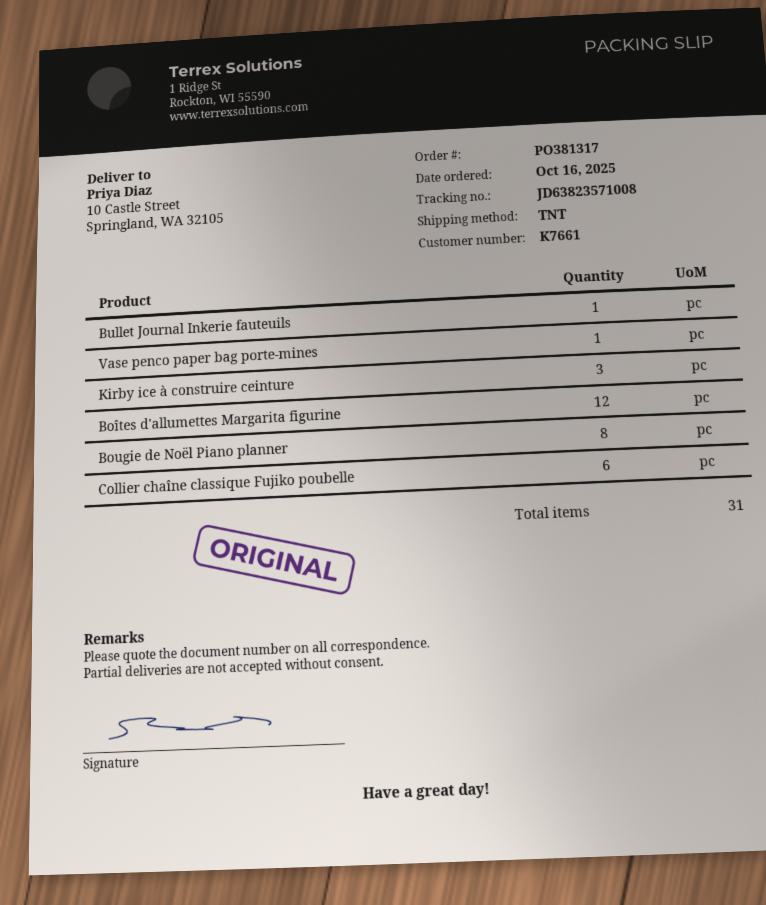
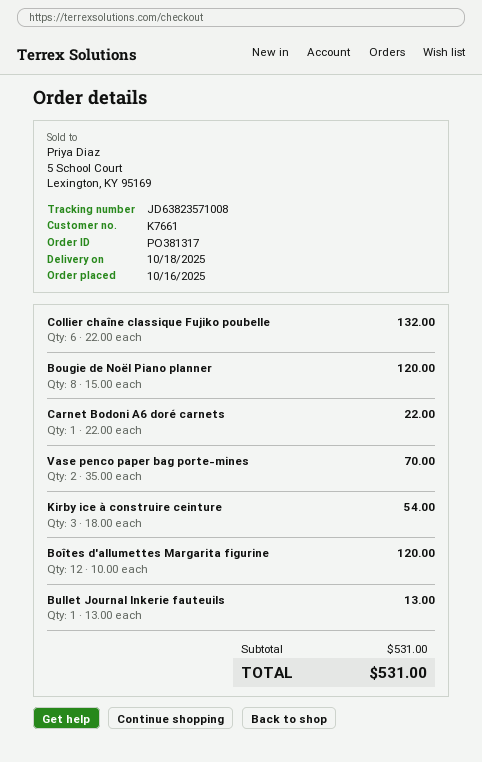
Vase penco paper bag porte-mines: 1 -> 2
Carnet Bodoni A6 doré carnets: none -> 1

